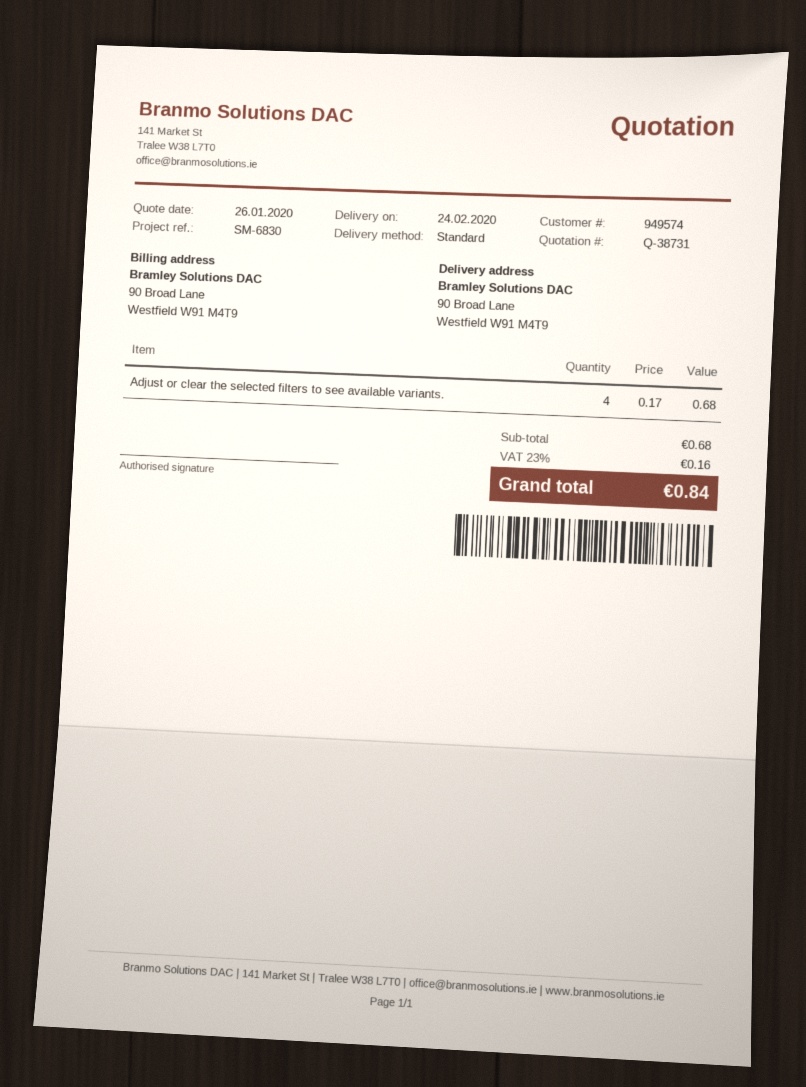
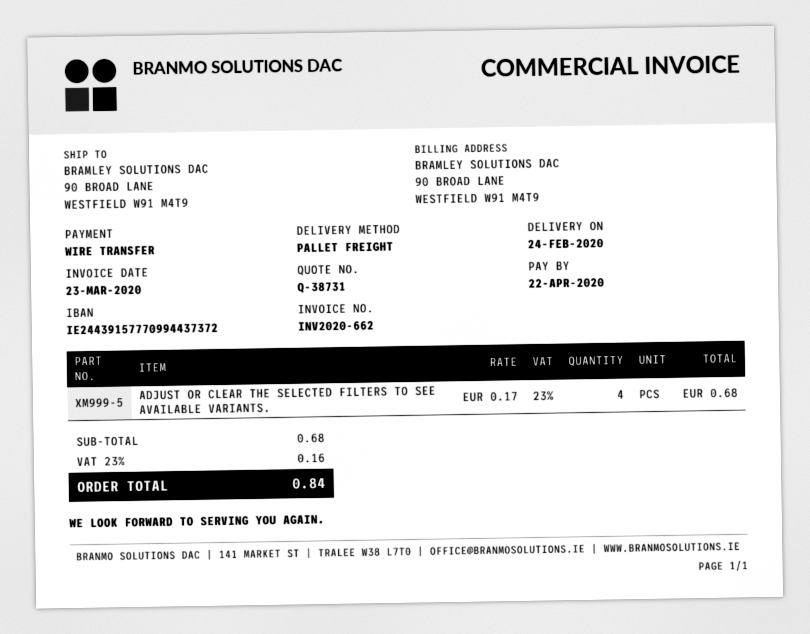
shipping method: standard -> pallet freight

